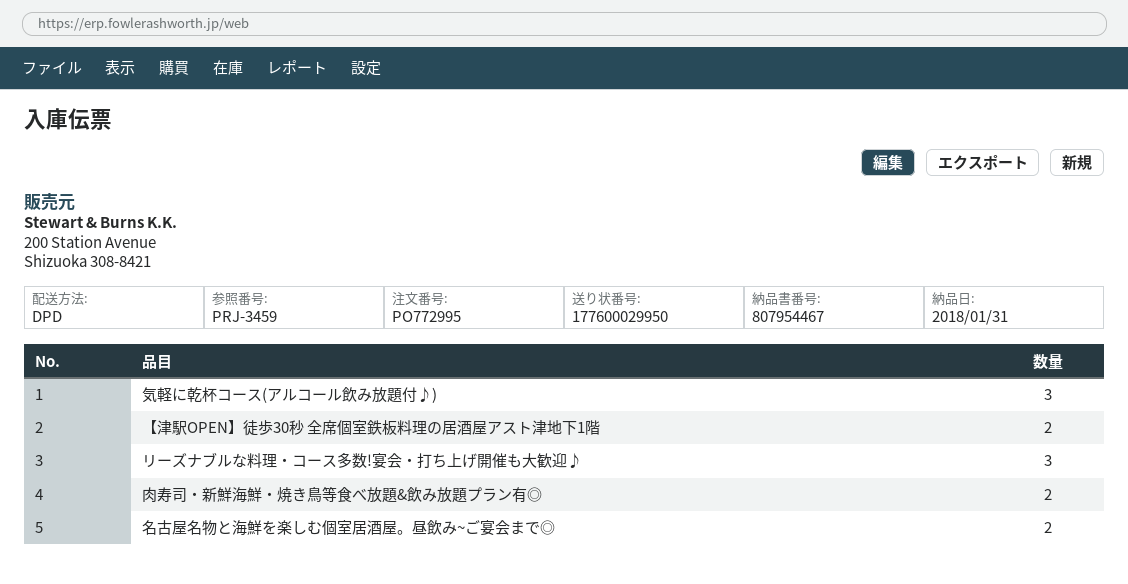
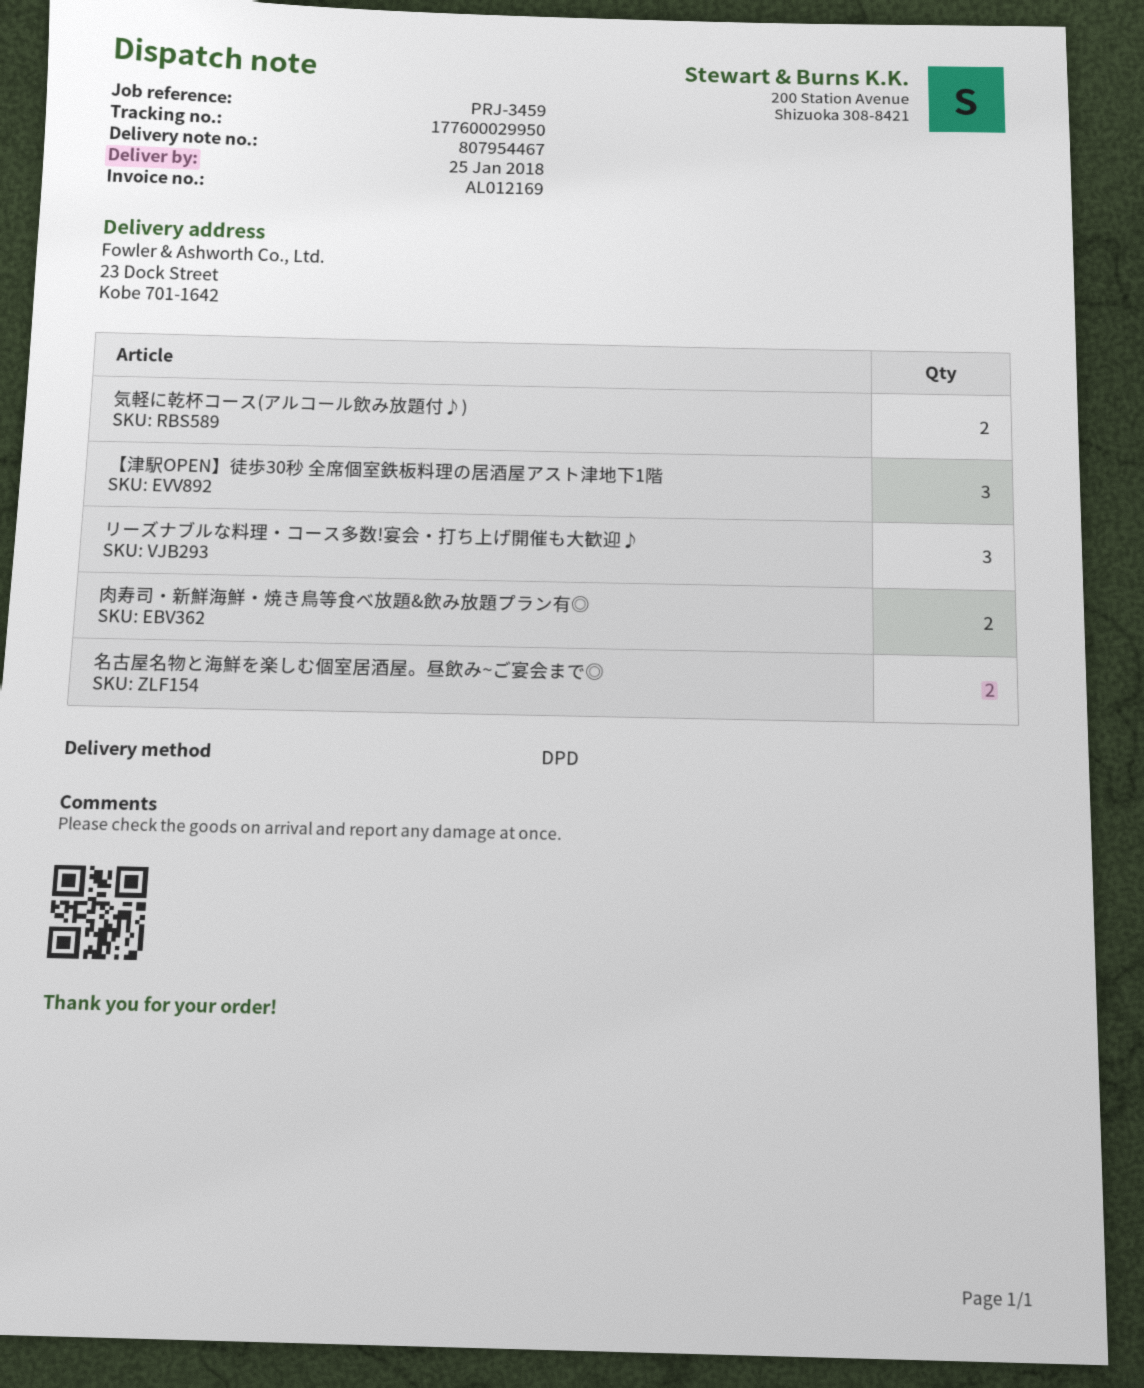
delivery date: 2018-01-31 -> 2018-01-25
気軽に乾杯コース(アルコール飲み放題付♪): 3 -> 2
【津駅OPEN】徒歩30秒 全席個室鉄板料理の居酒屋アスト津地下1階: 2 -> 3

